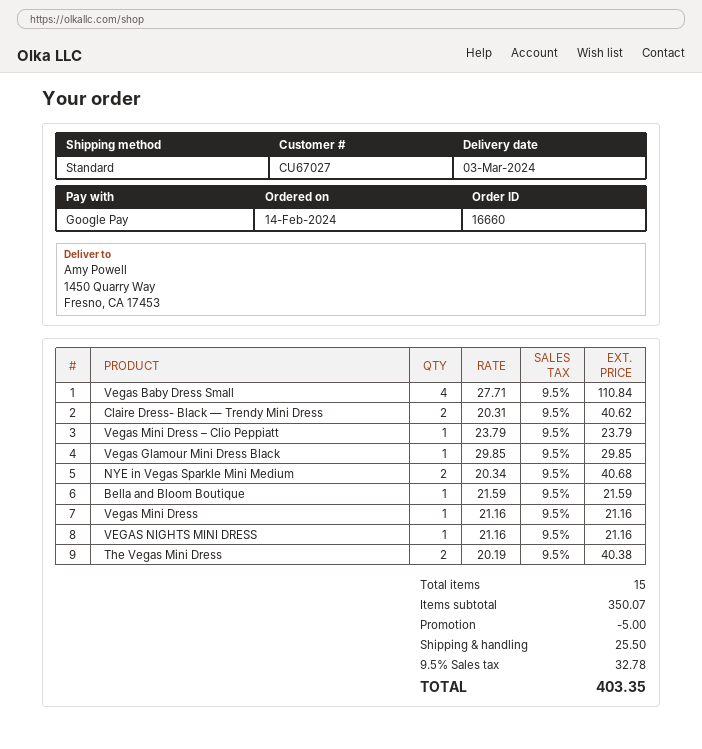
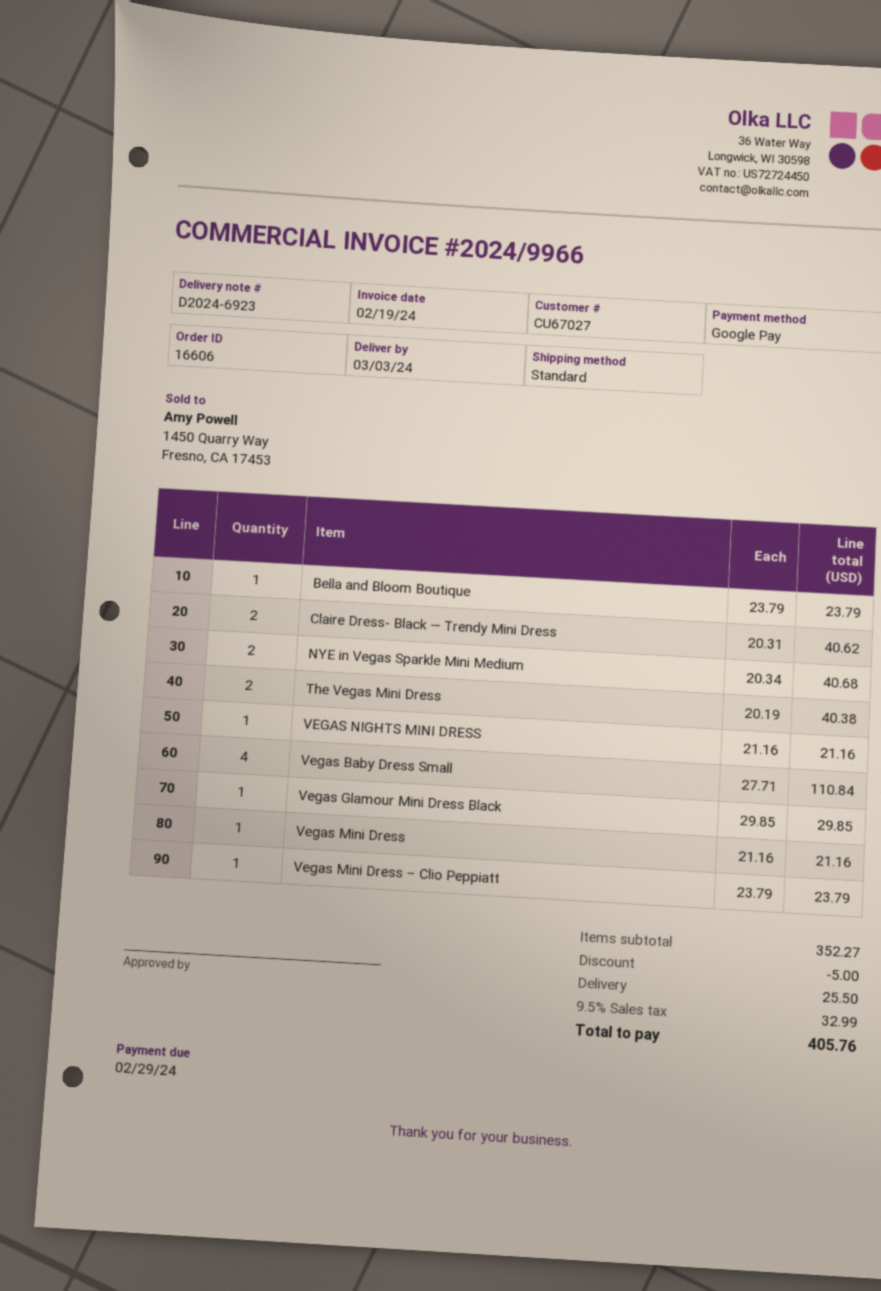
order number: 16660 -> 16606
Bella and Bloom Boutique: 1 x 21.59 = 21.59 -> 1 x 23.79 = 23.79
subtotal: 350.07 -> 352.27
tax: 9.5% = 32.78 -> 9.5% = 32.99
total: 403.35 -> 405.76

